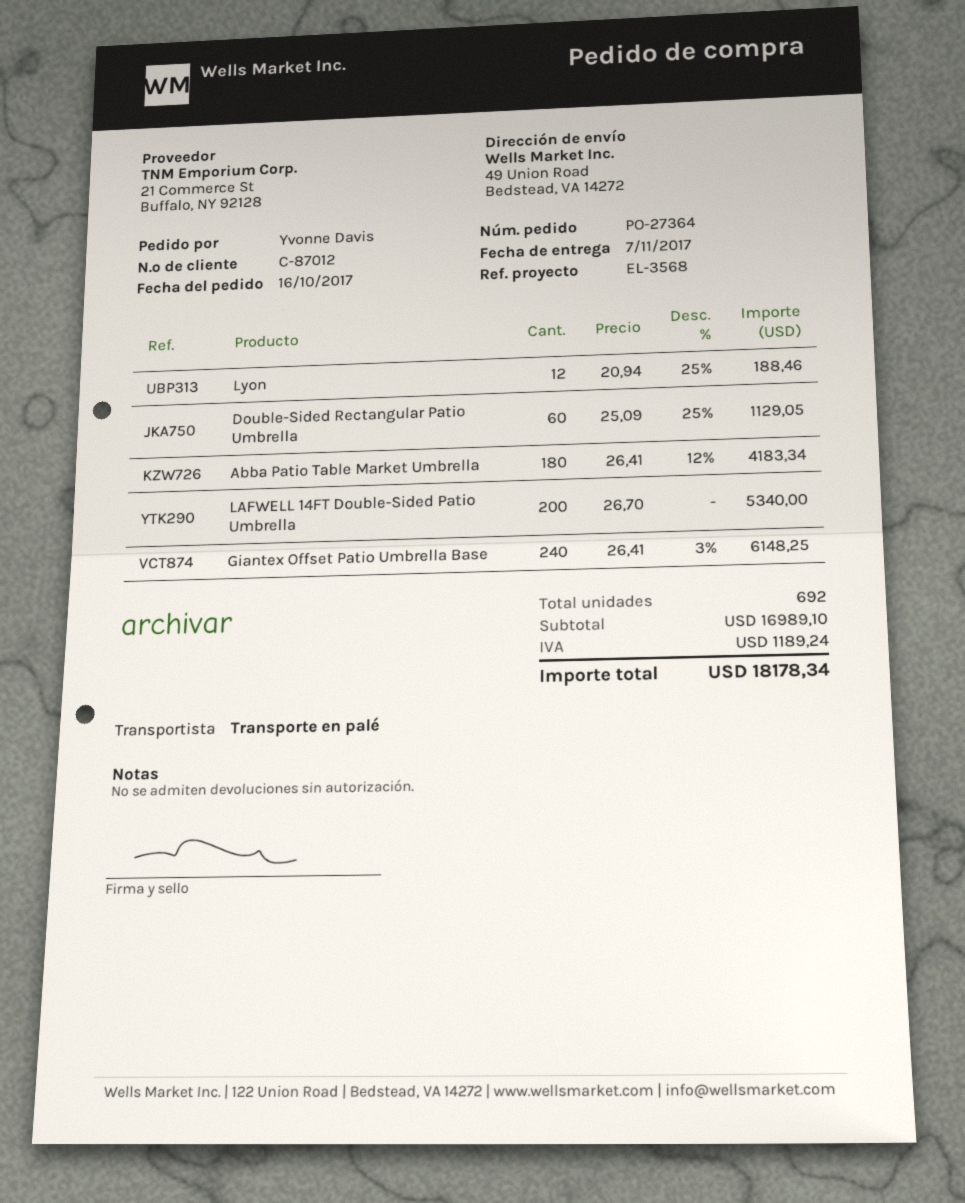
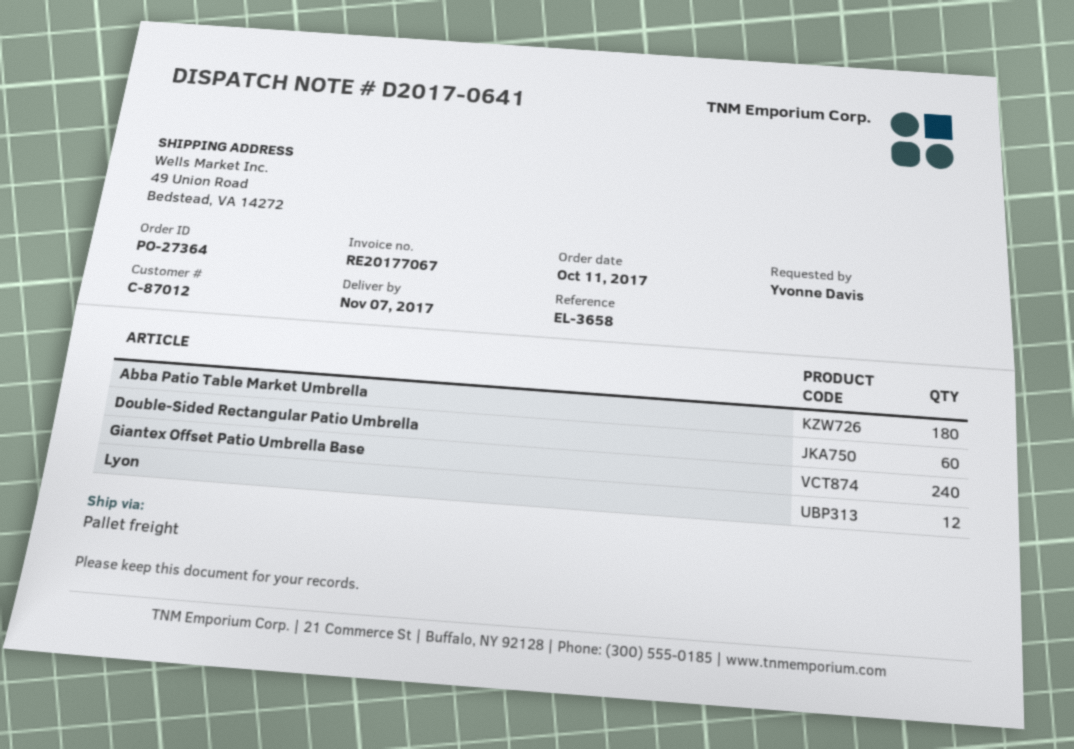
order date: 2017-10-16 -> 2017-10-11
reference: EL-3568 -> EL-3658
LAFWELL 14FT Double-Sided Patio Umbrella: 200 -> none

